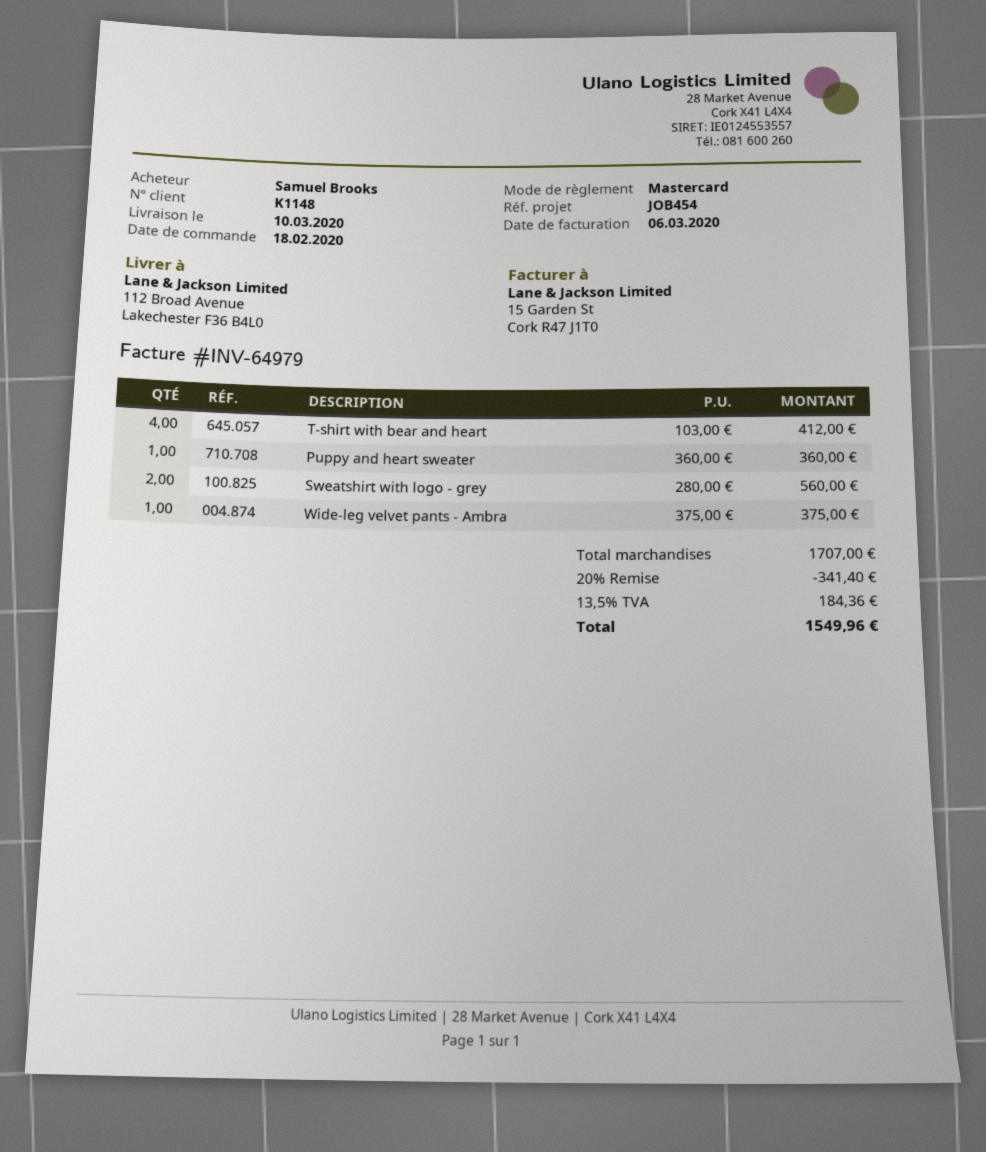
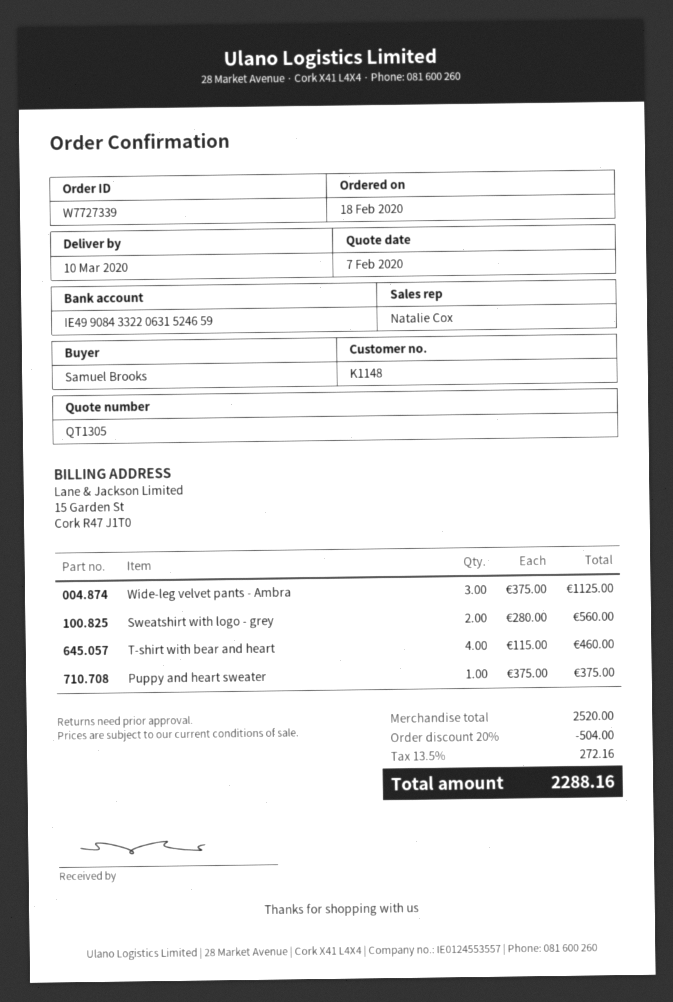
T-shirt with bear and heart: 4 x 103.00 = 412.00 -> 4 x 115.00 = 460.00
Puppy and heart sweater: 1 x 360.00 = 360.00 -> 1 x 375.00 = 375.00
Wide-leg velvet pants - Ambra: 1 x 375.00 = 375.00 -> 3 x 375.00 = 1125.00
subtotal: 1707.00 -> 2520.00
discount: 20% = 341.40 -> 20% = 504.00
tax: 13.5% = 184.36 -> 13.5% = 272.16
total: 1549.96 -> 2288.16

